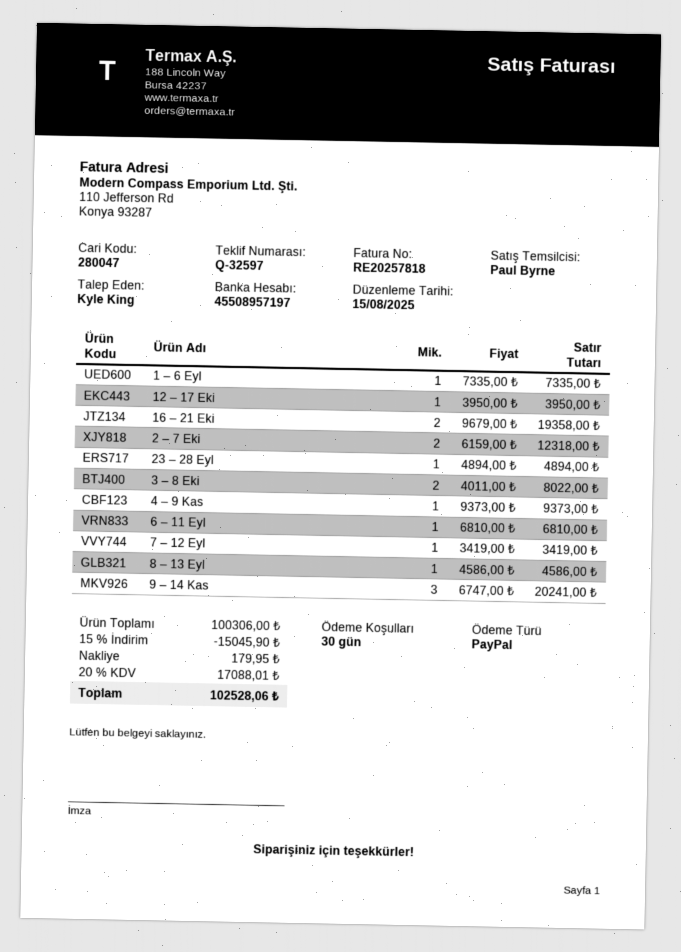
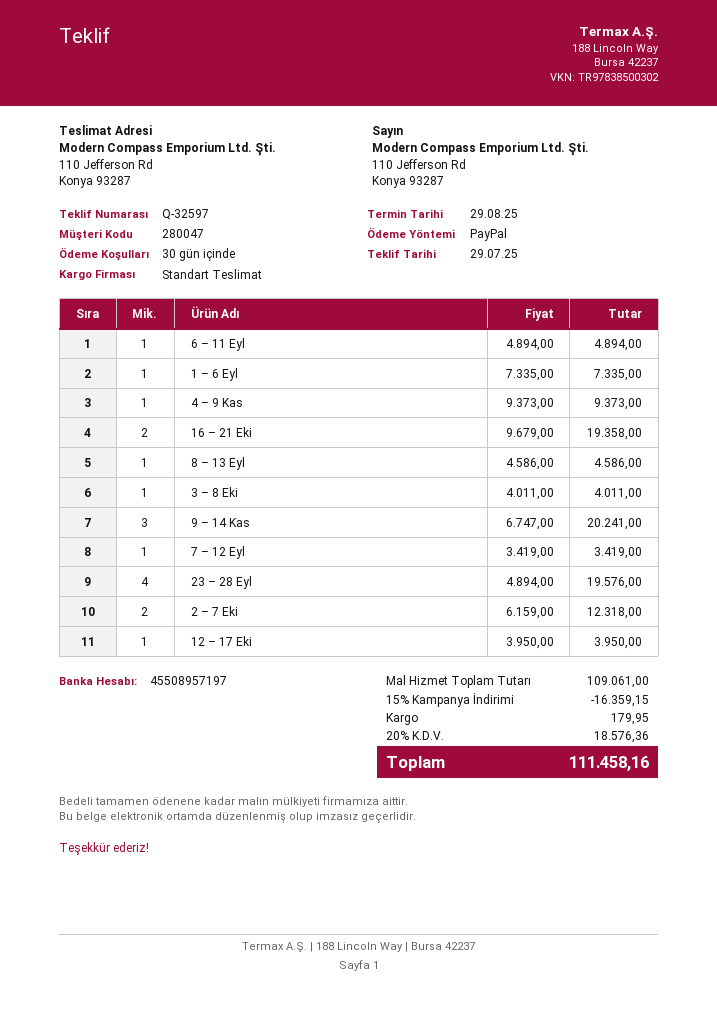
23 – 28 Eyl: 1 x 4894.00 = 4894.00 -> 4 x 4894.00 = 19576.00
3 – 8 Eki: 2 x 4011.00 = 8022.00 -> 1 x 4011.00 = 4011.00
6 – 11 Eyl: 1 x 6810.00 = 6810.00 -> 1 x 4894.00 = 4894.00
subtotal: 100306.00 -> 109061.00
discount: 15% = 15045.90 -> 15% = 16359.15
tax: 20% = 17088.01 -> 20% = 18576.36
total: 102528.06 -> 111458.16

